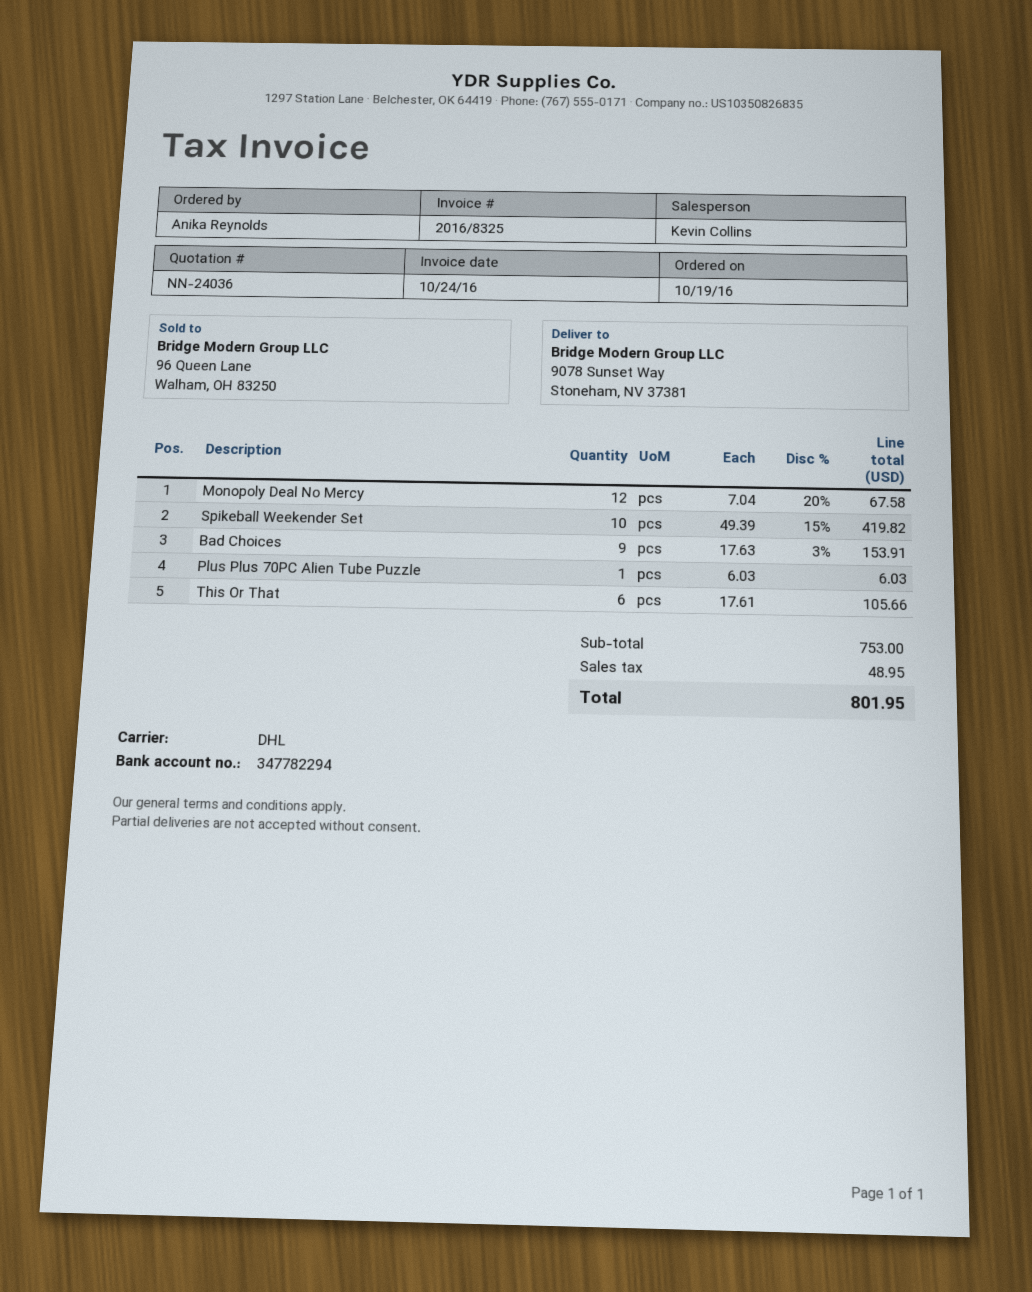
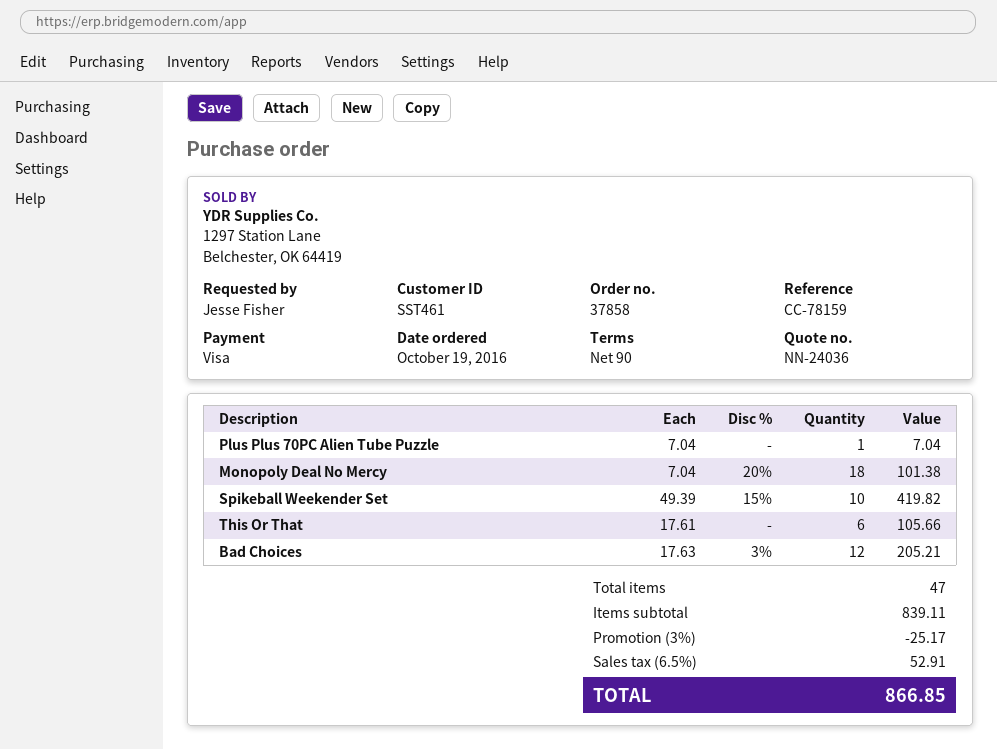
ordered by: Anika Reynolds -> Jesse Fisher
Monopoly Deal No Mercy: 12 x 7.04 - 20% = 67.58 -> 18 x 7.04 - 20% = 101.38
Bad Choices: 9 x 17.63 - 3% = 153.91 -> 12 x 17.63 - 3% = 205.21
Plus Plus 70PC Alien Tube Puzzle: 1 x 6.03 = 6.03 -> 1 x 7.04 = 7.04
subtotal: 753.00 -> 839.11
discount: none -> 3% = 25.17
tax: 48.95 -> 52.91
total: 801.95 -> 866.85

